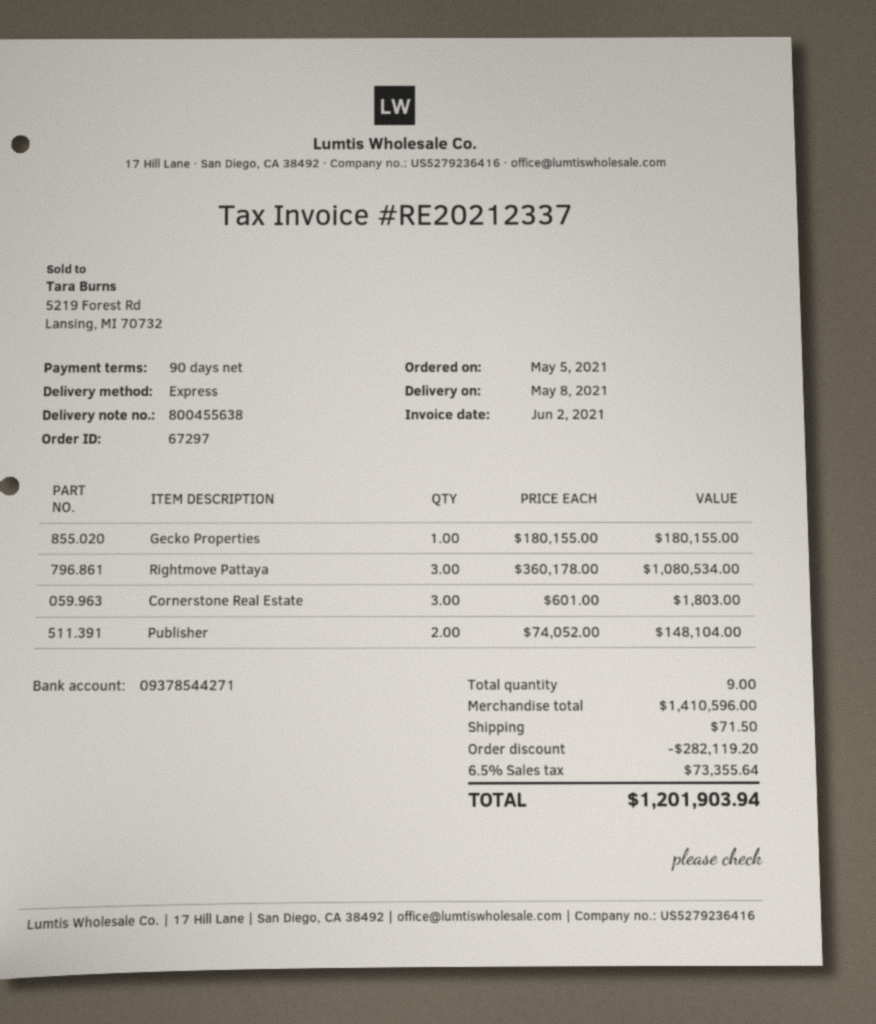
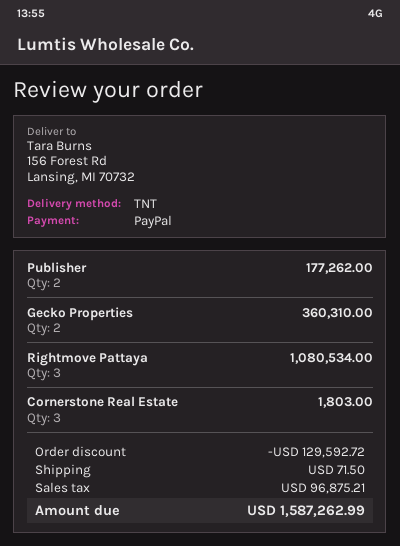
shipping method: express -> TNT
Gecko Properties: 1 for 180155.00 -> 2 for 360310.00
Publisher: 2 for 148104.00 -> 2 for 177262.00
discount: 282119.20 -> 129592.72
tax: 73355.64 -> 96875.21
total: 1201903.94 -> 1587262.99

